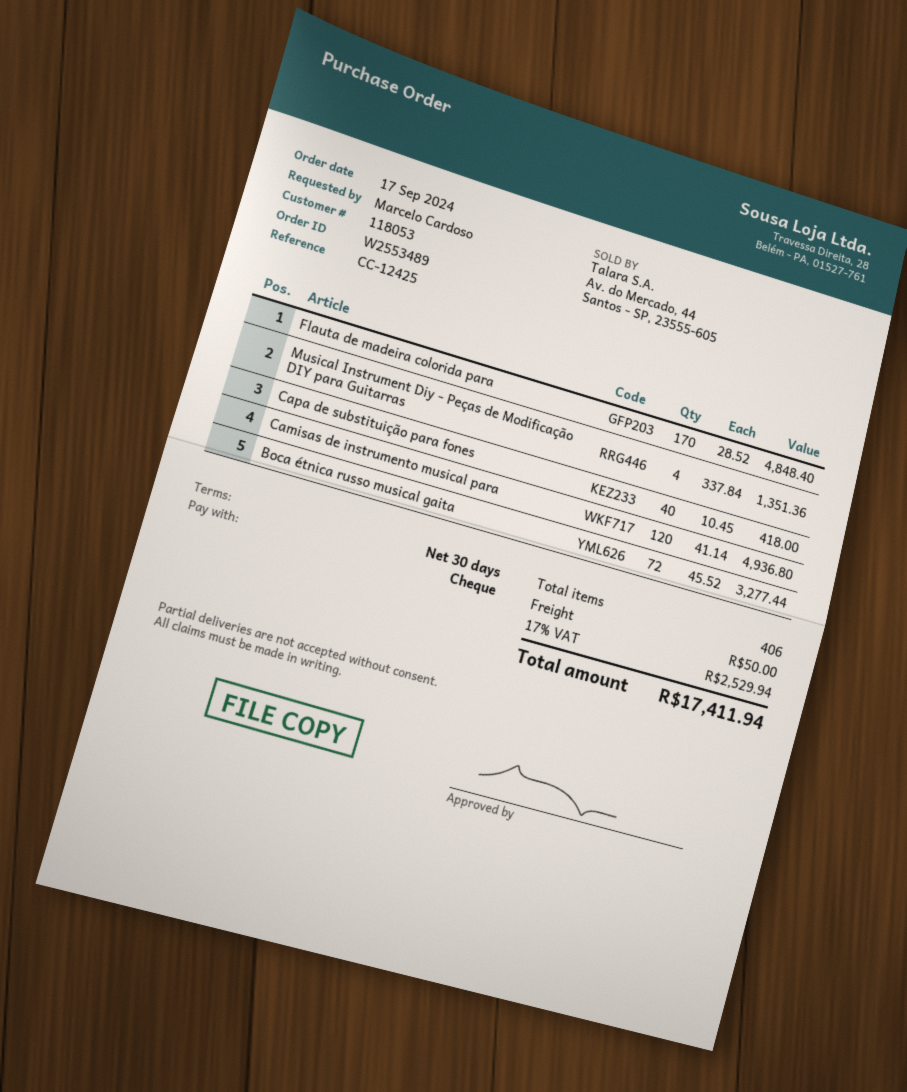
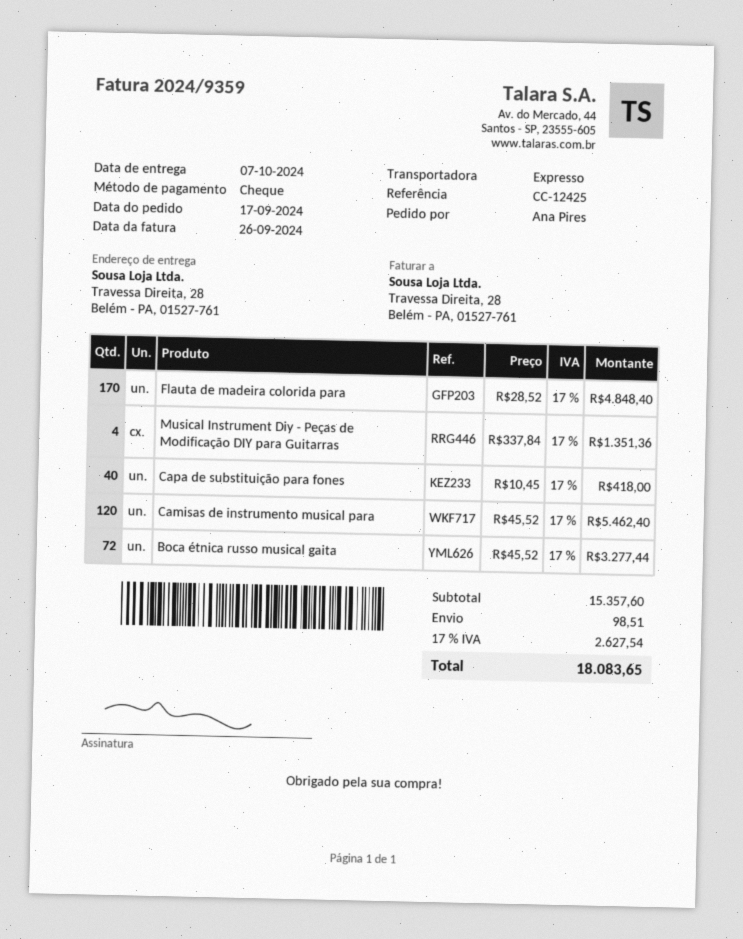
ordered by: Marcelo Cardoso -> Ana Pires
Camisas de instrumento musical para: 120 x 41.14 = 4936.80 -> 120 x 45.52 = 5462.40
shipping: 50.00 -> 98.51
tax: 17% = 2529.94 -> 17% = 2627.54
total: 17411.94 -> 18083.65

